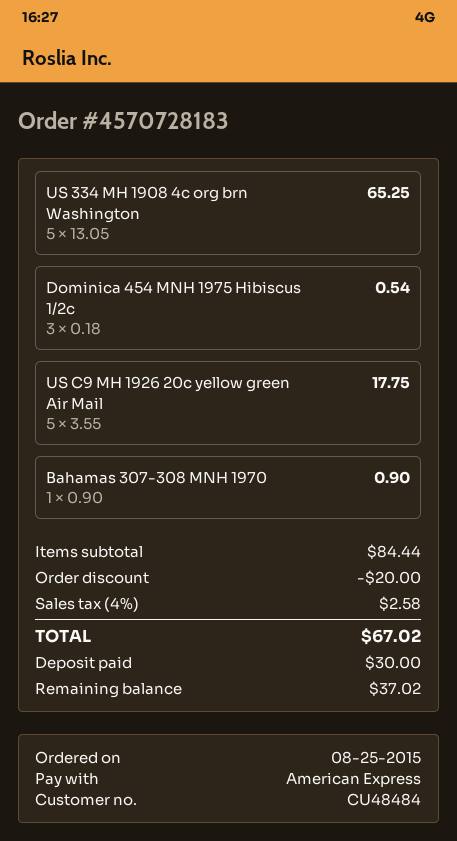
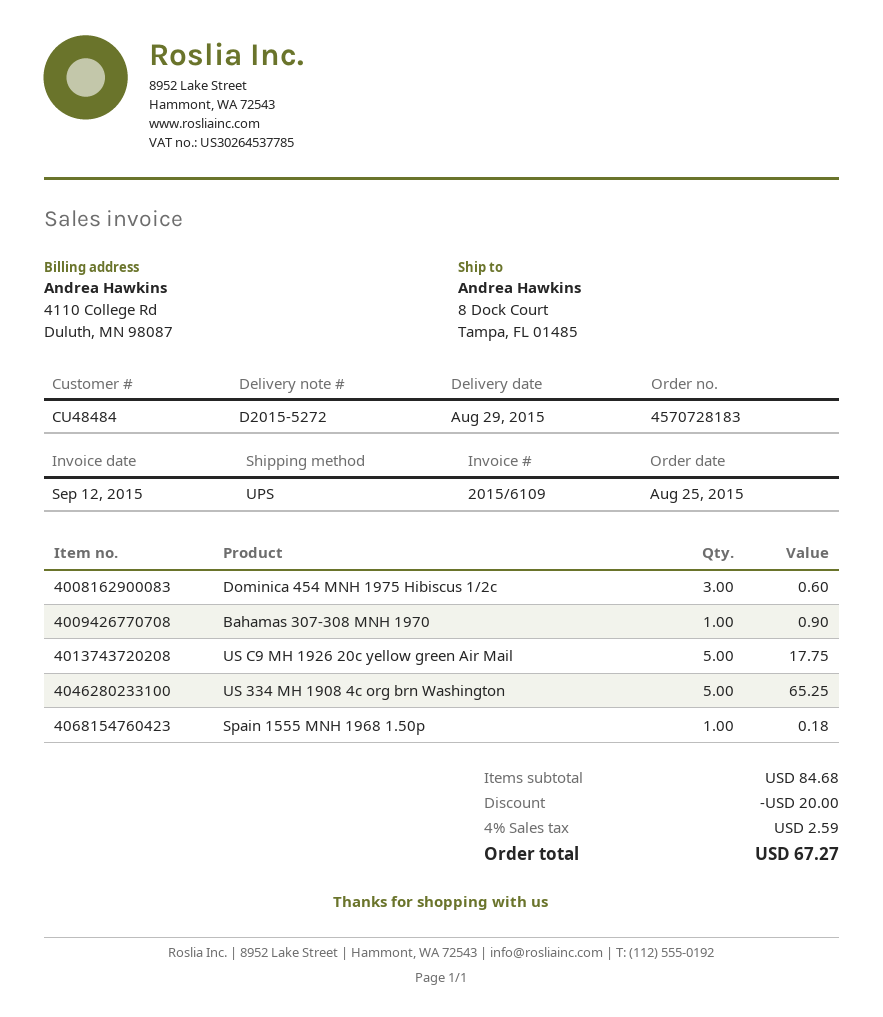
Dominica 454 MNH 1975 Hibiscus 1/2c: 3 for 0.54 -> 3 for 0.60
Spain 1555 MNH 1968 1.50p: none -> 1 for 0.18
subtotal: 84.44 -> 84.68
tax: 4% = 2.58 -> 4% = 2.59
total: 67.02 -> 67.27

